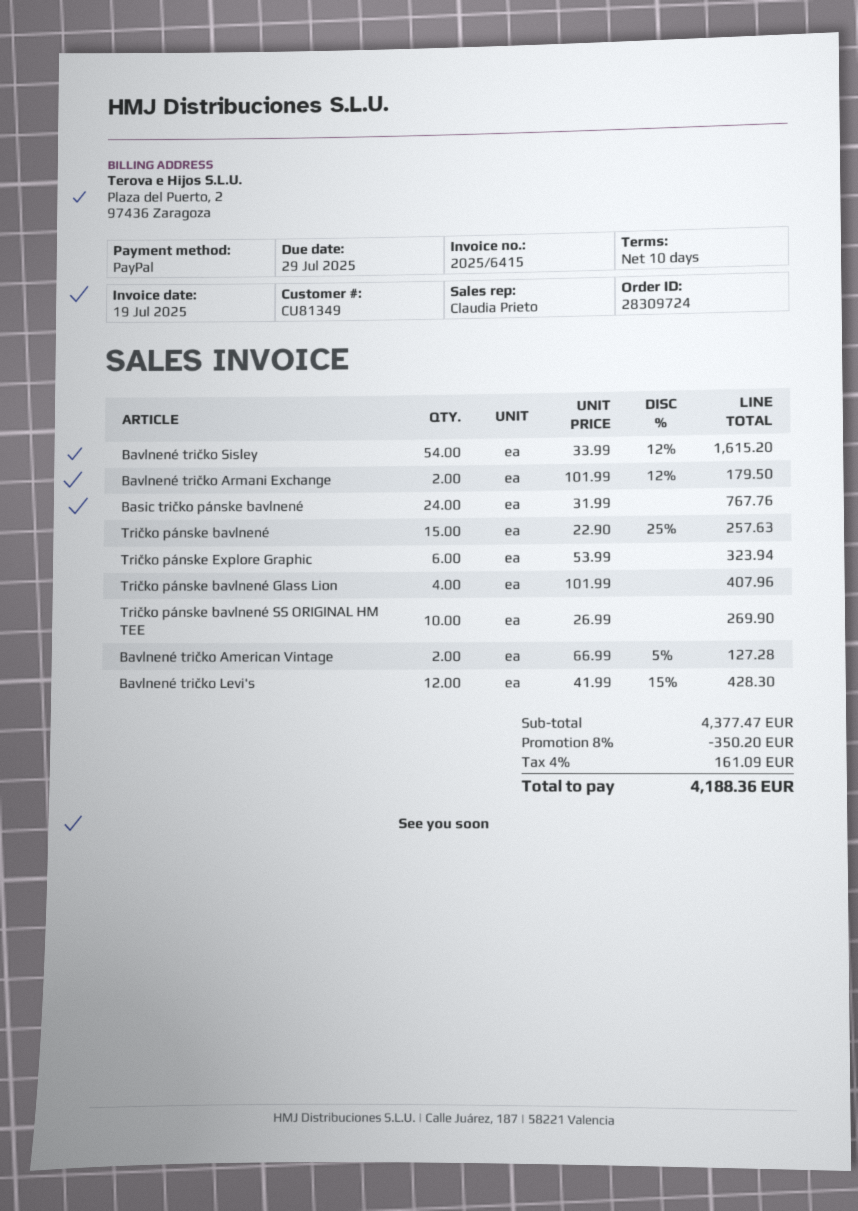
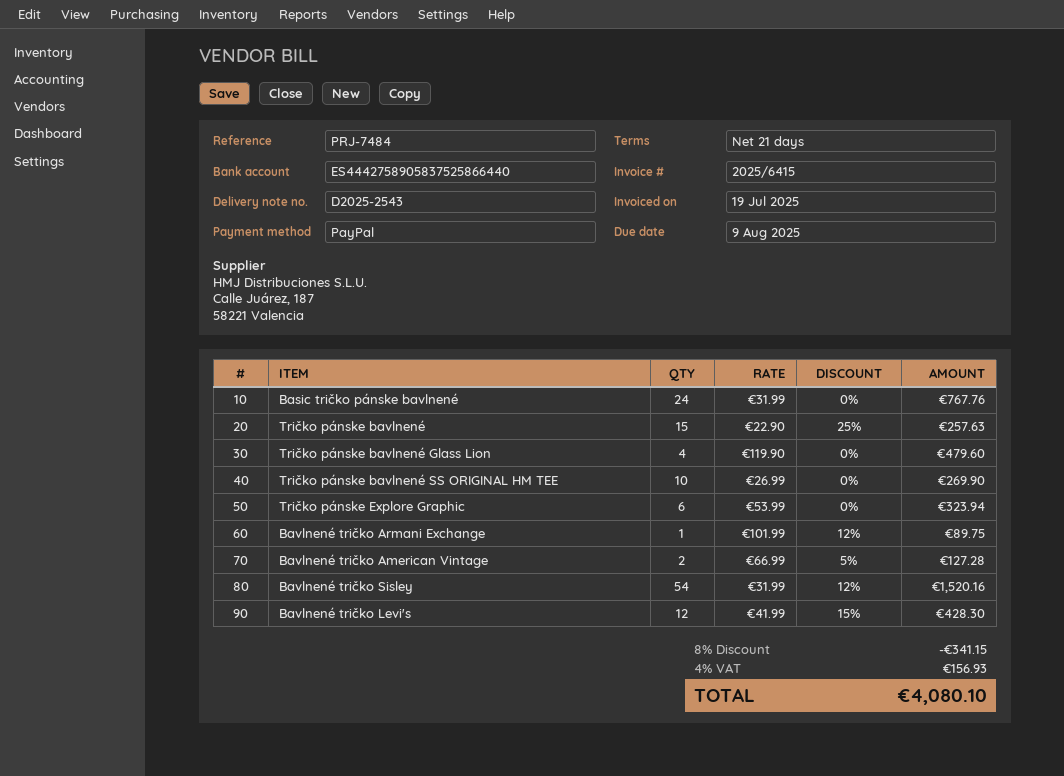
payment terms: 10 days -> 21 days
due date: 2025-07-29 -> 2025-08-09
Bavlnené tričko Sisley: 54 x 33.99 - 12% = 1615.20 -> 54 x 31.99 - 12% = 1520.16
Bavlnené tričko Armani Exchange: 2 x 101.99 - 12% = 179.50 -> 1 x 101.99 - 12% = 89.75
Tričko pánske bavlnené Glass Lion: 4 x 101.99 = 407.96 -> 4 x 119.90 = 479.60
discount: 8% = 350.20 -> 8% = 341.15
tax: 4% = 161.09 -> 4% = 156.93
total: 4188.36 -> 4080.10

